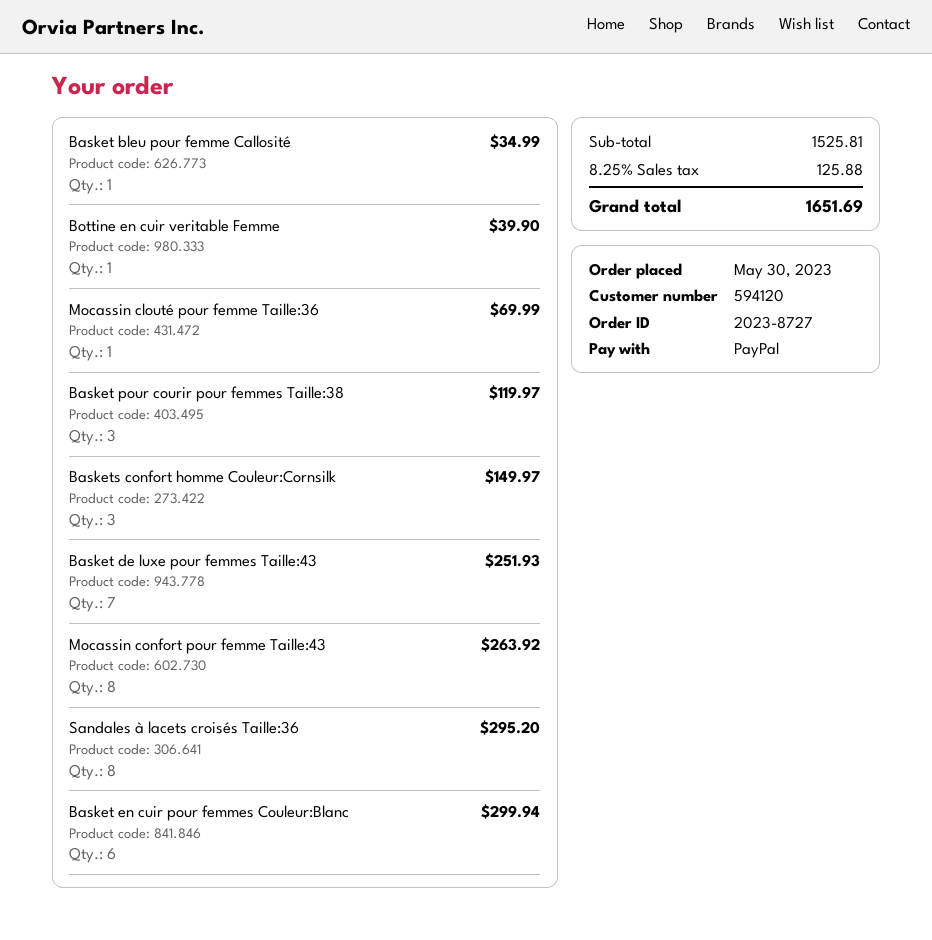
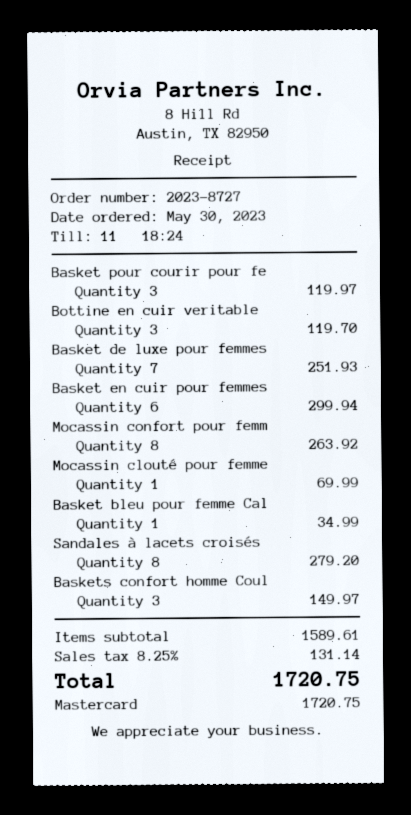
payment method: PayPal -> Mastercard
Bottine en cuir veritable Femme: 1 for 39.90 -> 3 for 119.70
Sandales à lacets croisés Taille:36: 8 for 295.20 -> 8 for 279.20
subtotal: 1525.81 -> 1589.61
tax: 8.25% = 125.88 -> 8.25% = 131.14
total: 1651.69 -> 1720.75

